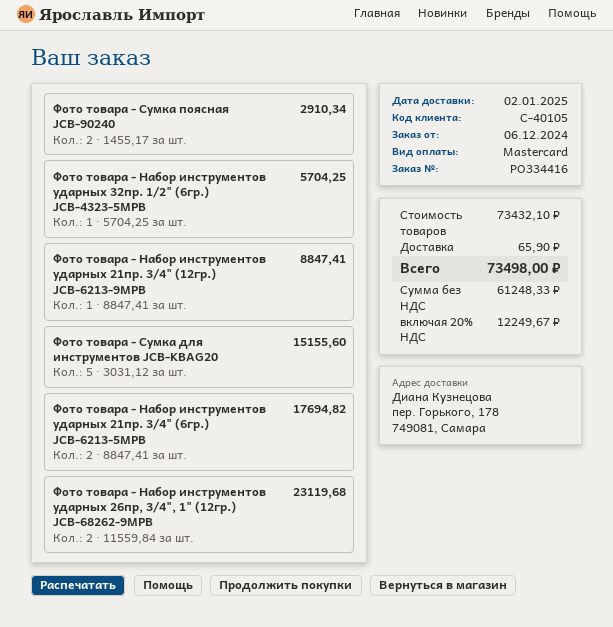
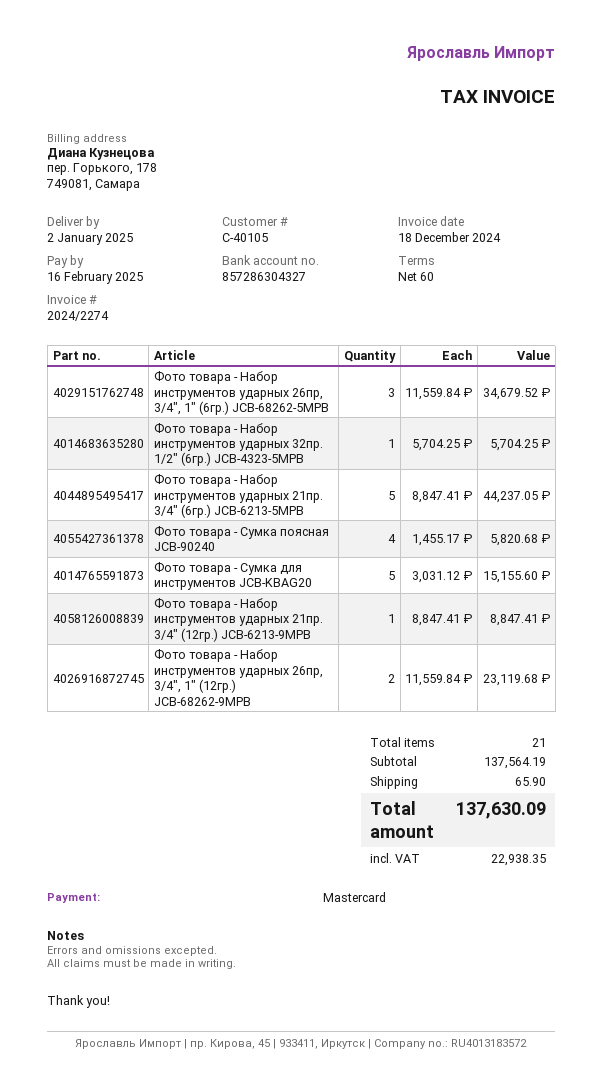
Фото товара - Сумка поясная JCB-90240: 2 x 1455.17 = 2910.34 -> 4 x 1455.17 = 5820.68
Фото товара - Набор инструментов ударных 21пр. 3/4" (6гр.) JCB-6213-5MPB: 2 x 8847.41 = 17694.82 -> 5 x 8847.41 = 44237.05
Фото товара - Набор инструментов ударных 26пр, 3/4", 1" (6гр.) JCB-68262-5MPB: none -> 3 x 11559.84 = 34679.52
subtotal: 73432.10 -> 137564.19
tax: 12249.67 -> 22938.35
total: 73498.00 -> 137630.09

